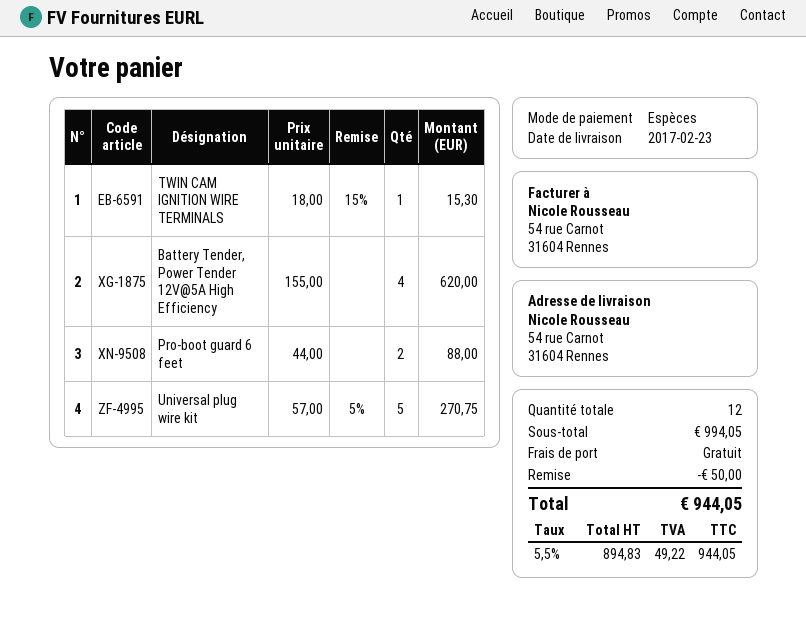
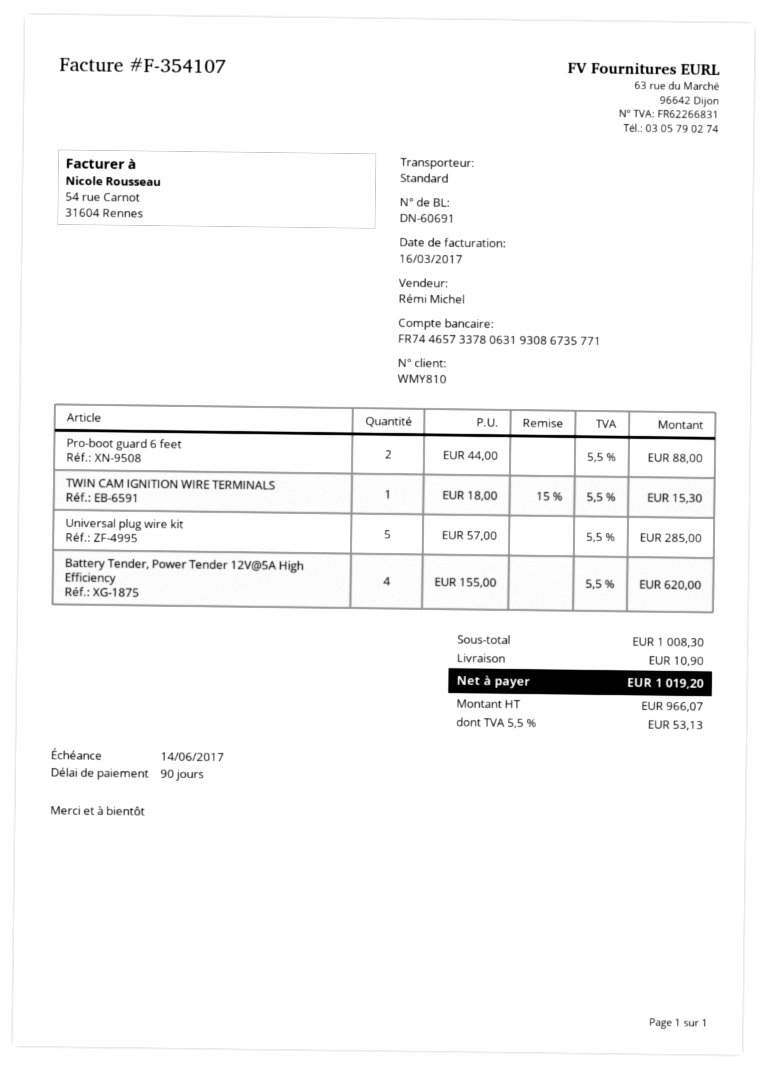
Universal plug wire kit: 5 x 57.00 - 5% = 270.75 -> 5 x 57.00 = 285.00
subtotal: 994.05 -> 1008.30
discount: 50.00 -> none
shipping: 0.00 -> 10.90
net: 894.83 -> 966.07
tax: 5.5% = 49.22 -> 5.5% = 53.13
total: 944.05 -> 1019.20

